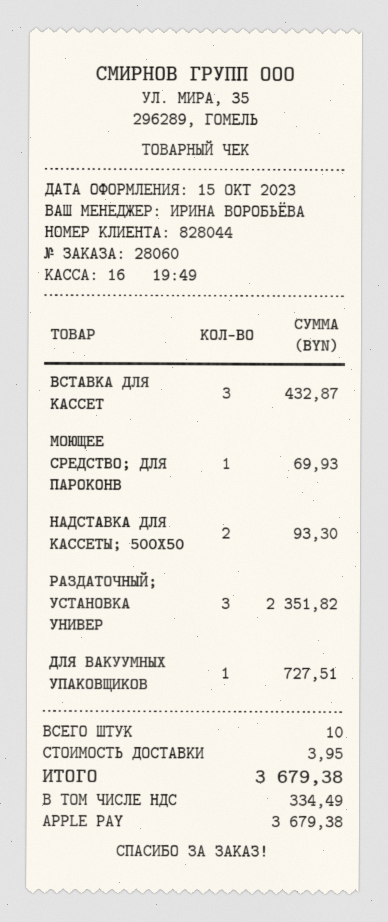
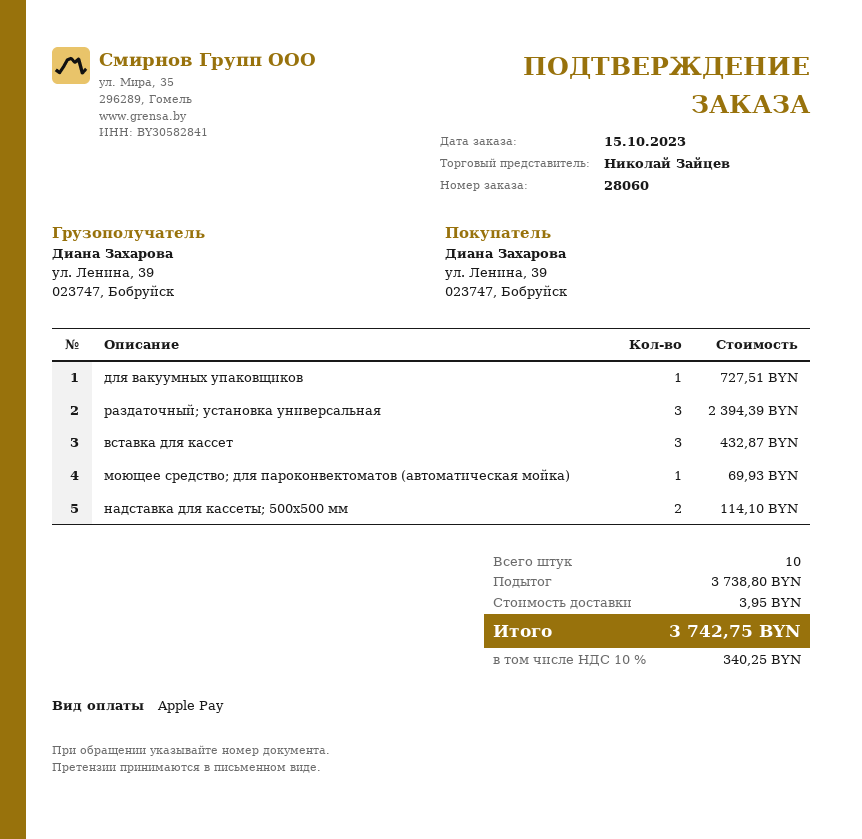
sales rep: ИРИНА ВОРОБЬЁВА -> Николай Зайцев
НАДСТАВКА ДЛЯ КАССЕТЫ; 500X50: 2 for 93.30 -> 2 for 114.10
РАЗДАТОЧНЫЙ; УСТАНОВКА УНИВЕР: 3 for 2351.82 -> 3 for 2394.39
tax: 334.49 -> 340.25
total: 3679.38 -> 3742.75

